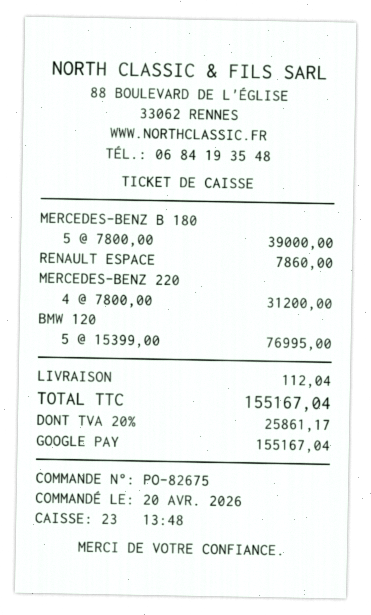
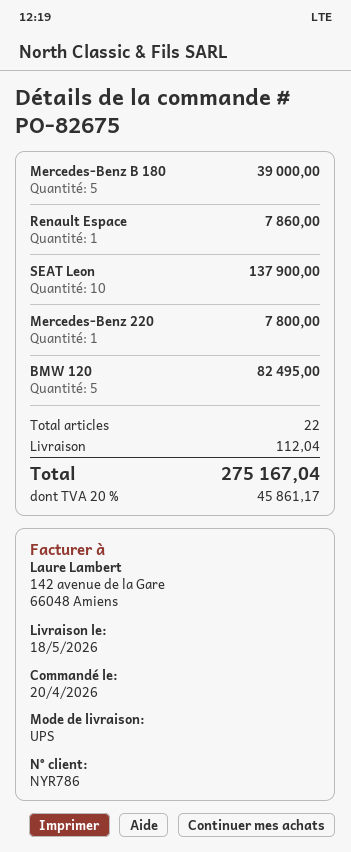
MERCEDES-BENZ 220: 4 for 31200.00 -> 1 for 7800.00
BMW 120: 5 for 76995.00 -> 5 for 82495.00
SEAT Leon: none -> 10 for 137900.00
tax: 20% = 25861.17 -> 20% = 45861.17
total: 155167.04 -> 275167.04

